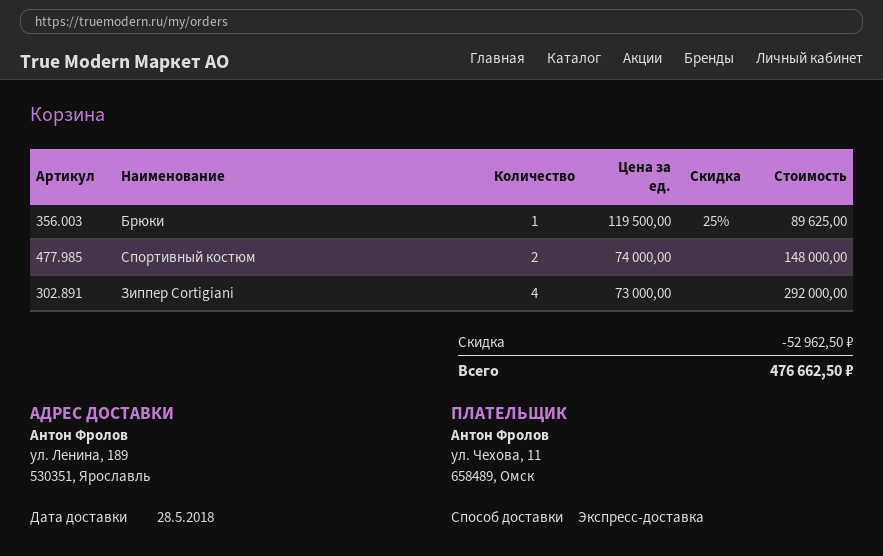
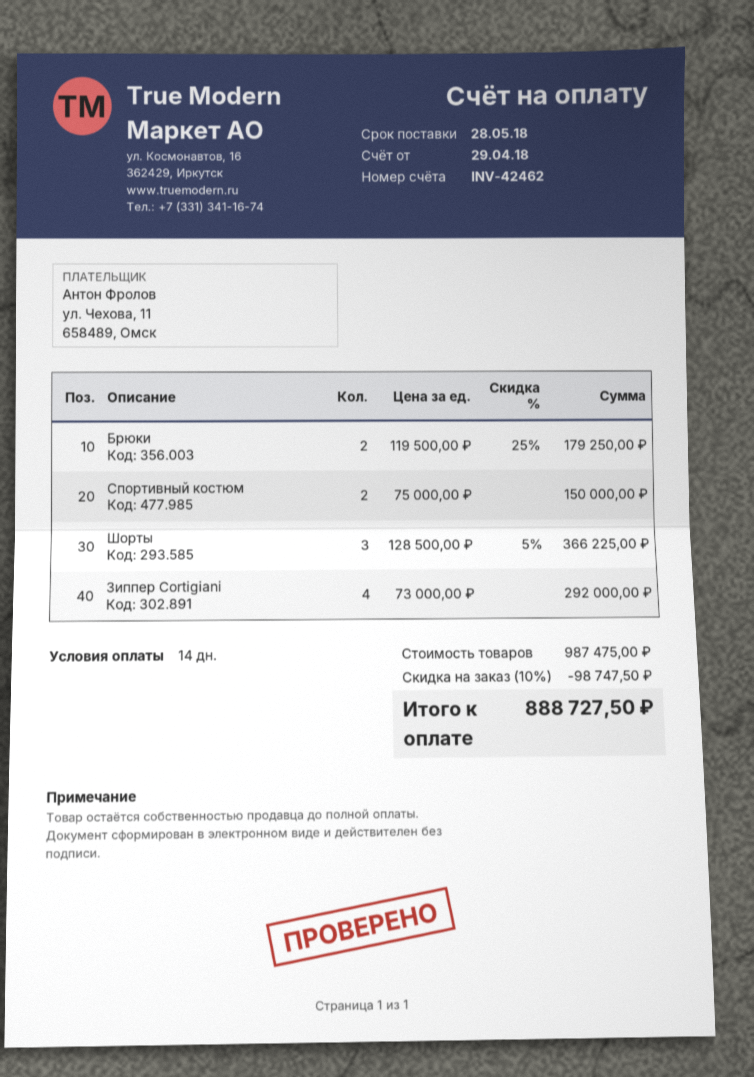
Брюки: 1 x 119500.00 - 25% = 89625.00 -> 2 x 119500.00 - 25% = 179250.00
Спортивный костюм: 2 x 74000.00 = 148000.00 -> 2 x 75000.00 = 150000.00
Шорты: none -> 3 x 128500.00 - 5% = 366225.00
discount: 52962.50 -> 98747.50
total: 476662.50 -> 888727.50

